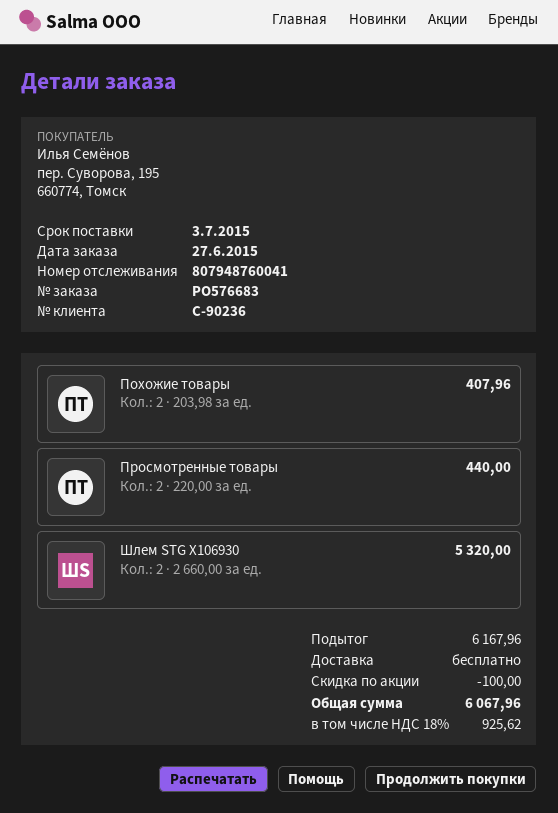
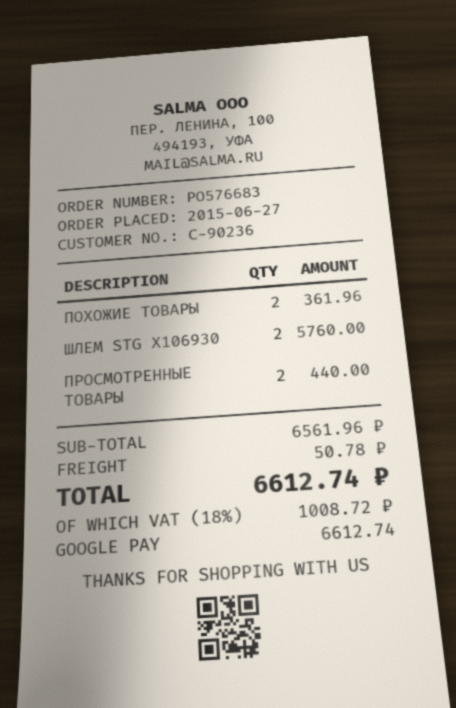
Похожие товары: 2 for 407.96 -> 2 for 361.96
Шлем STG Х106930: 2 for 5320.00 -> 2 for 5760.00
subtotal: 6167.96 -> 6561.96
discount: 100.00 -> none
shipping: 0.00 -> 50.78
tax: 18% = 925.62 -> 18% = 1008.72
total: 6067.96 -> 6612.74

